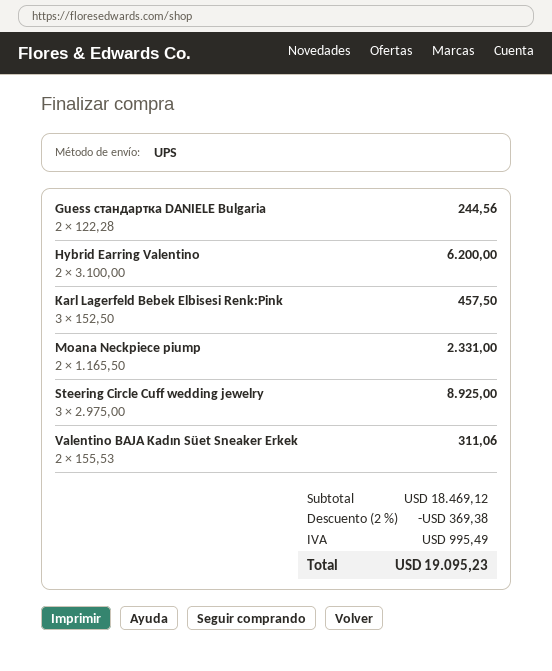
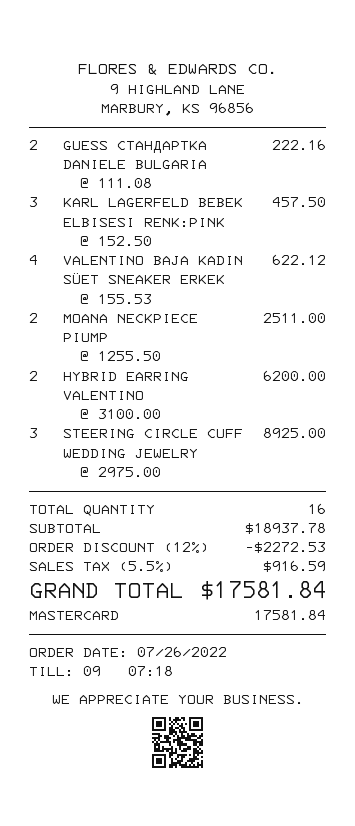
Guess стандартка DANIELE Bulgaria: 2 x 122.28 = 244.56 -> 2 x 111.08 = 222.16
Moana Neckpiece piump: 2 x 1165.50 = 2331.00 -> 2 x 1255.50 = 2511.00
Valentino BAJA Kadın Süet Sneaker Erkek: 2 x 155.53 = 311.06 -> 4 x 155.53 = 622.12
subtotal: 18469.12 -> 18937.78
discount: 2% = 369.38 -> 12% = 2272.53
tax: 995.49 -> 916.59
total: 19095.23 -> 17581.84

